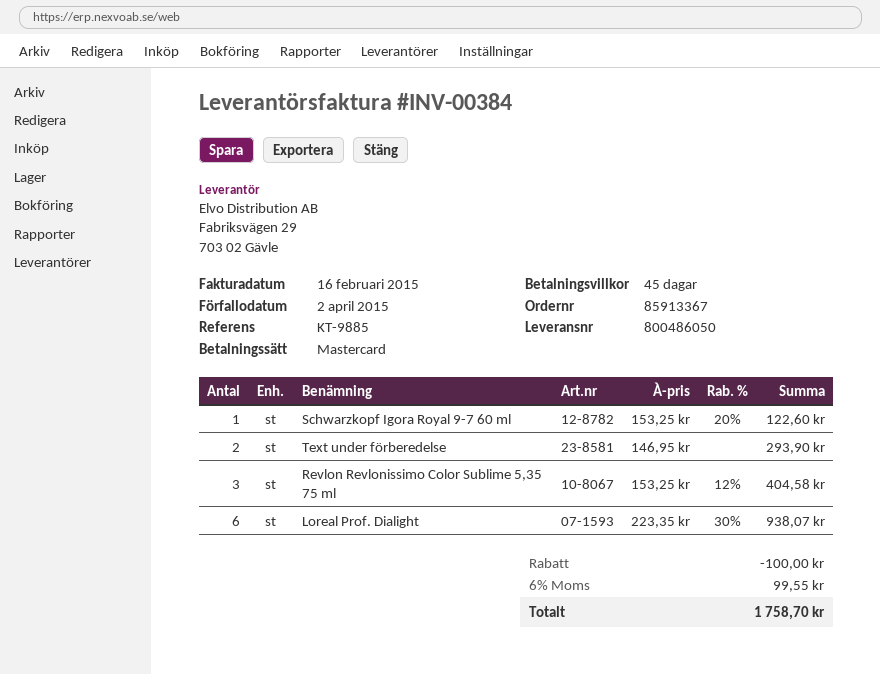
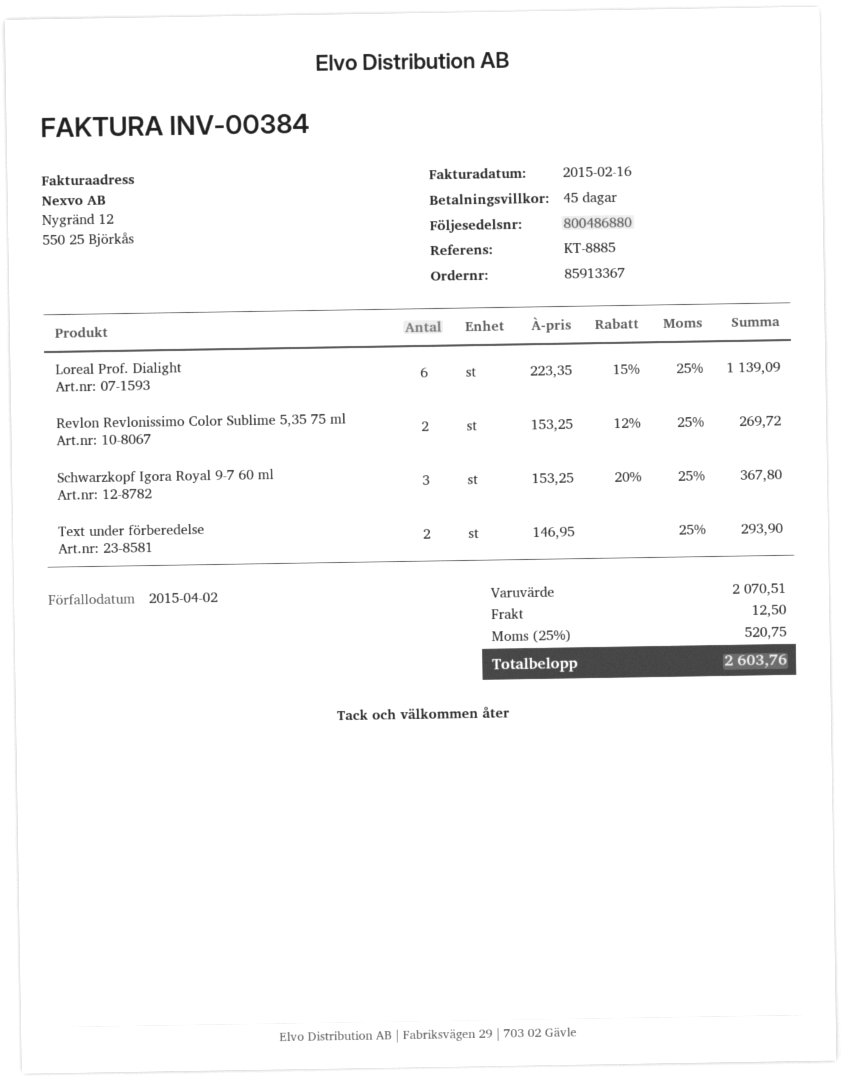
delivery note number: 800486050 -> 800486880
reference: KT-9885 -> KT-8885
Schwarzkopf Igora Royal 9-7 60 ml: 1 x 153.25 - 20% = 122.60 -> 3 x 153.25 - 20% = 367.80
Revlon Revlonissimo Color Sublime 5,35 75 ml: 3 x 153.25 - 12% = 404.58 -> 2 x 153.25 - 12% = 269.72
Loreal Prof. Dialight: 6 x 223.35 - 30% = 938.07 -> 6 x 223.35 - 15% = 1139.09
discount: 100.00 -> none
shipping: none -> 12.50
tax: 6% = 99.55 -> 25% = 520.75
total: 1758.70 -> 2603.76

